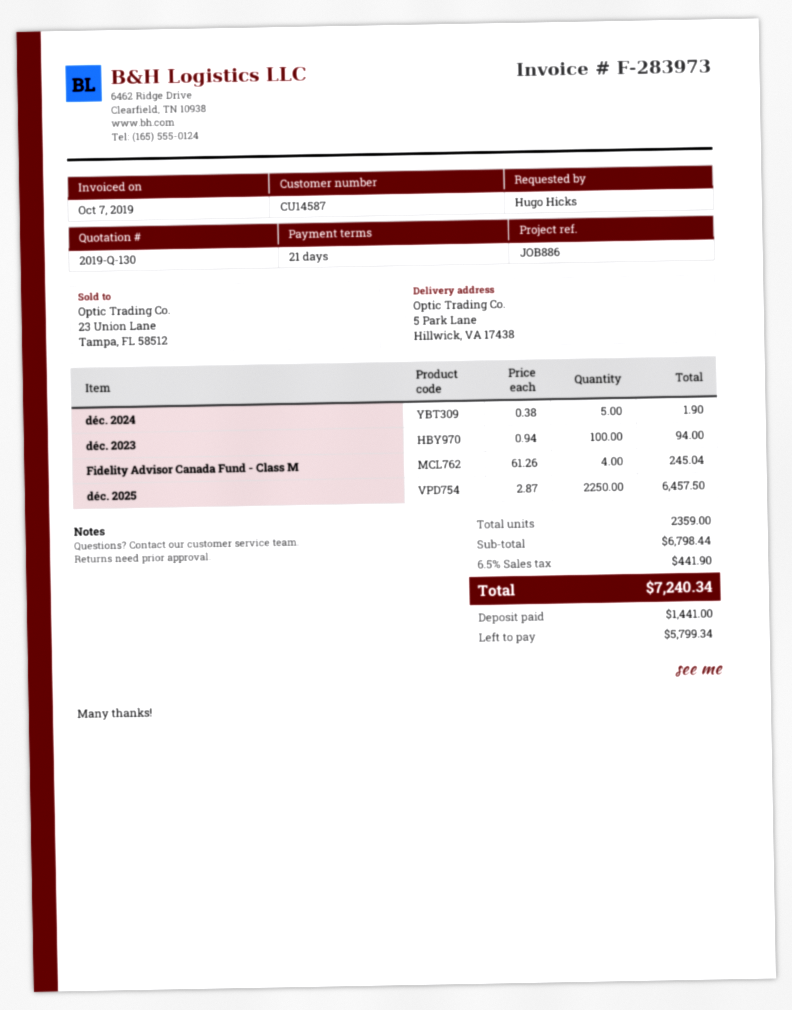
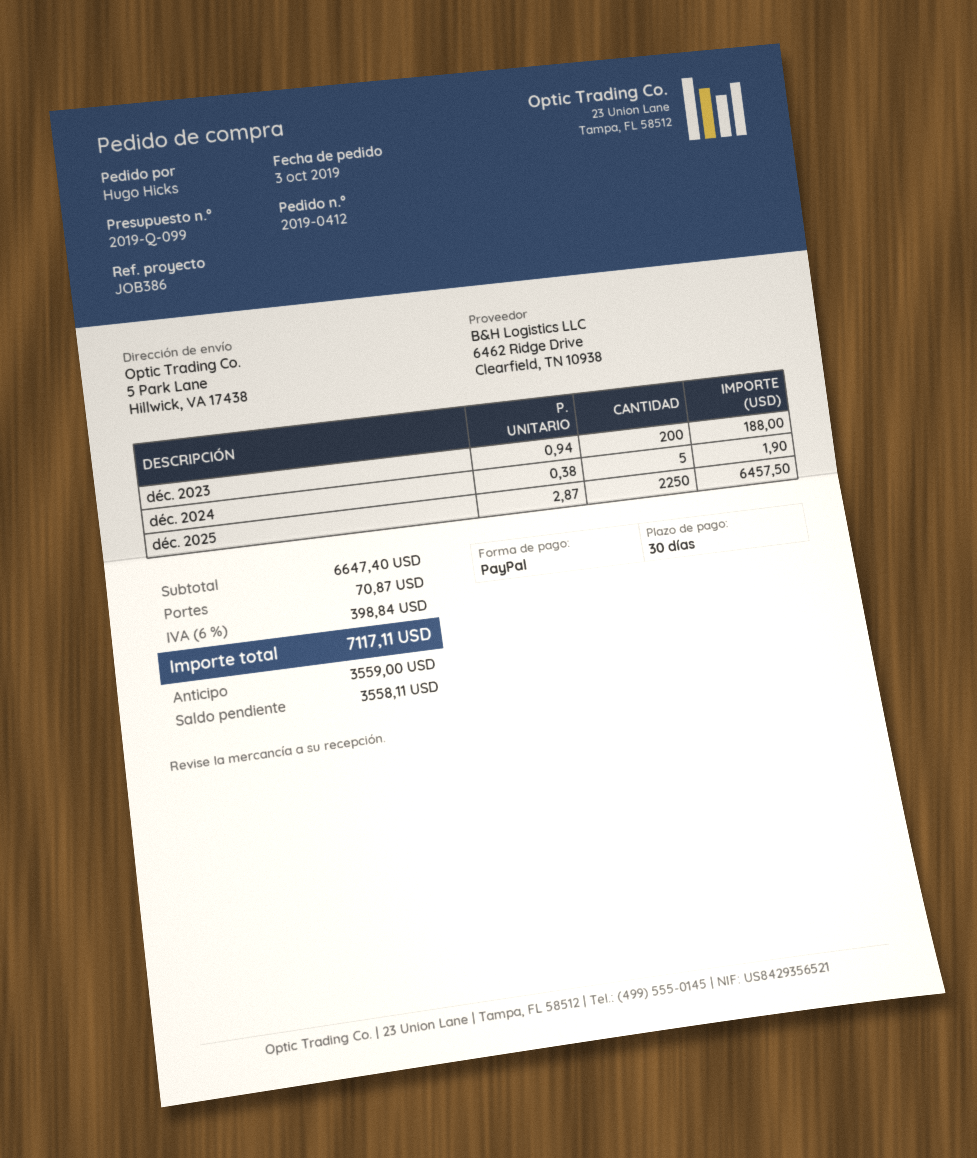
quote number: 2019-Q-130 -> 2019-Q-099
payment terms: 21 days -> 30 days
reference: JOB886 -> JOB386
déc. 2023: 100 x 0.94 = 94.00 -> 200 x 0.94 = 188.00
Fidelity Advisor Canada Fund - Class M: 4 x 61.26 = 245.04 -> none
subtotal: 6798.44 -> 6647.40
shipping: none -> 70.87
tax: 6.5% = 441.90 -> 6% = 398.84
total: 7240.34 -> 7117.11
deposit: 1441.00 -> 3559.00
balance: 5799.34 -> 3558.11

